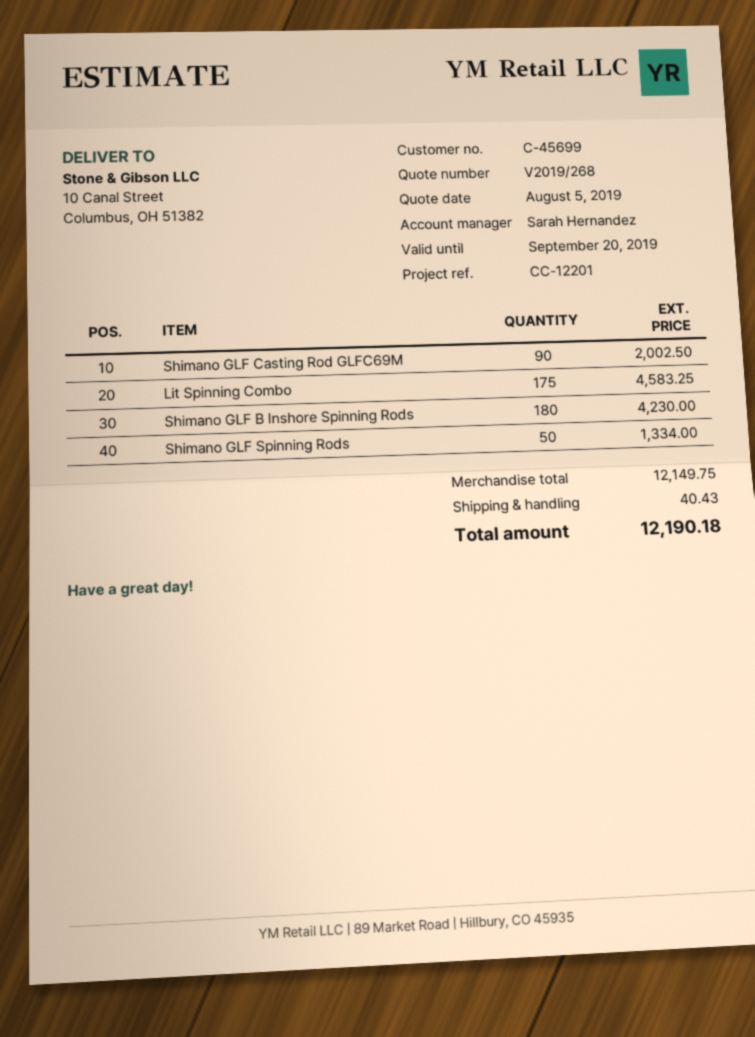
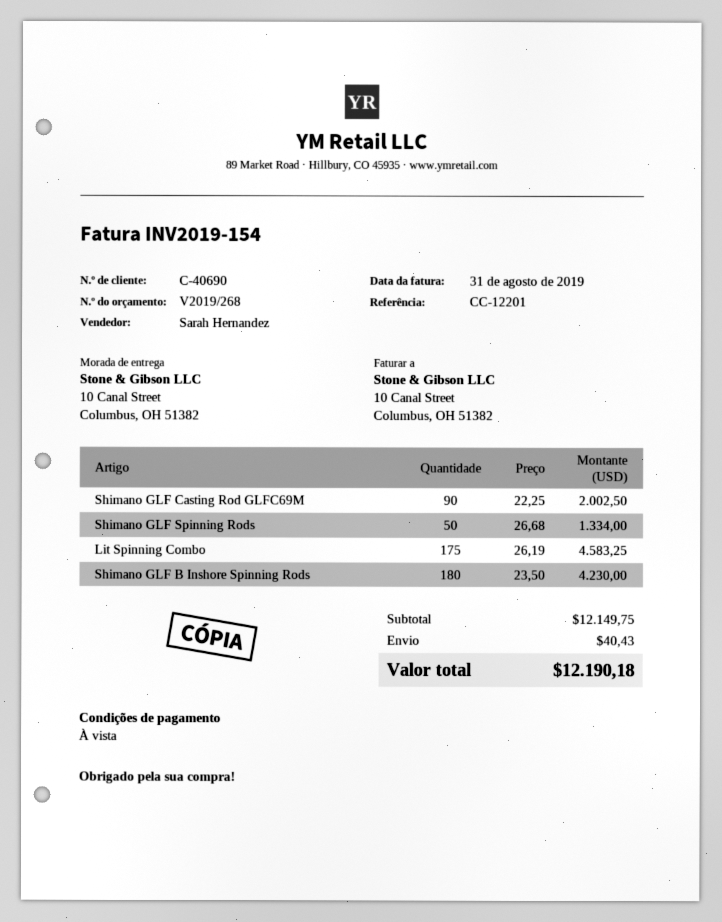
customer number: C-45699 -> C-40690

